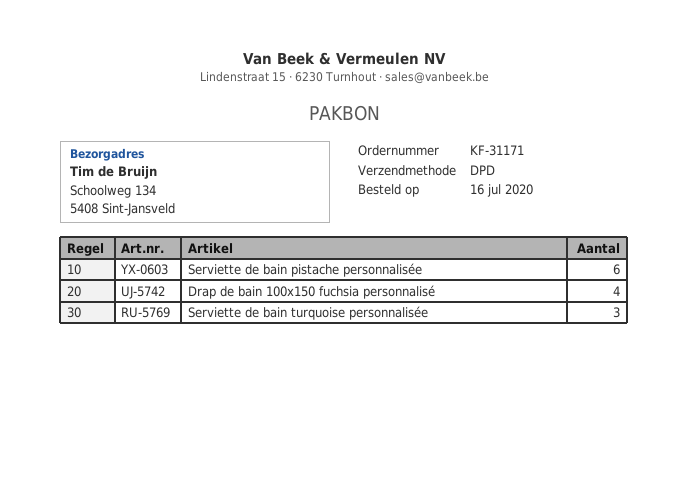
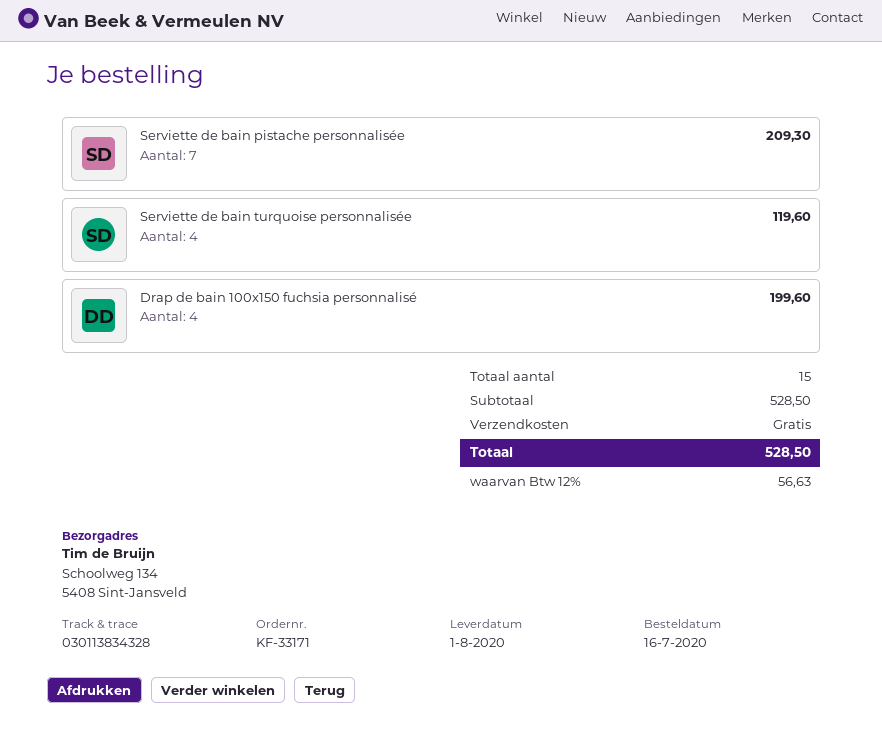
order number: KF-31171 -> KF-33171
Serviette de bain pistache personnalisée: 6 -> 7
Serviette de bain turquoise personnalisée: 3 -> 4

